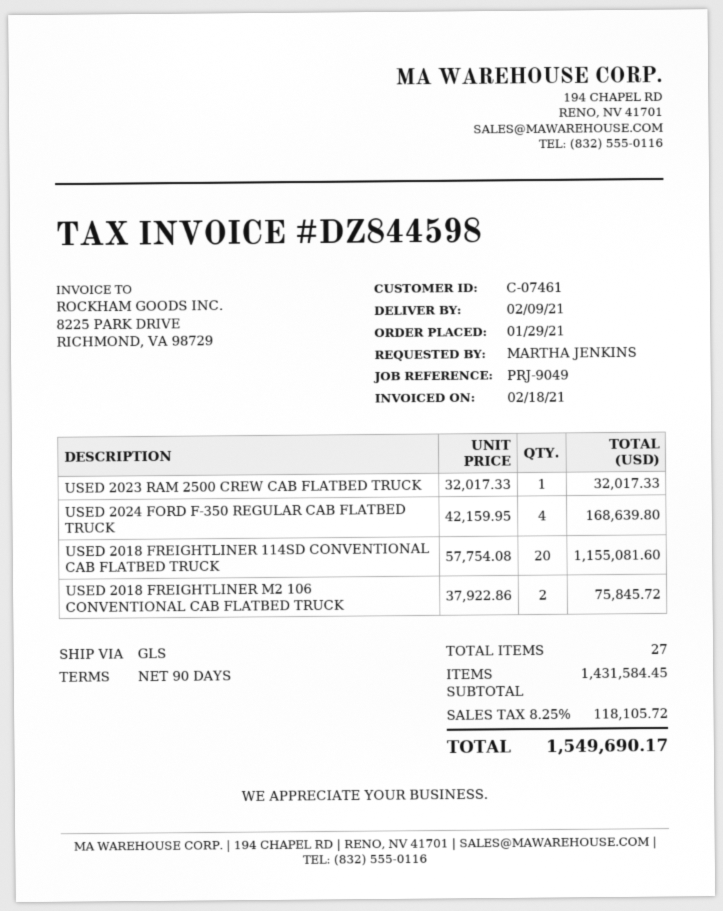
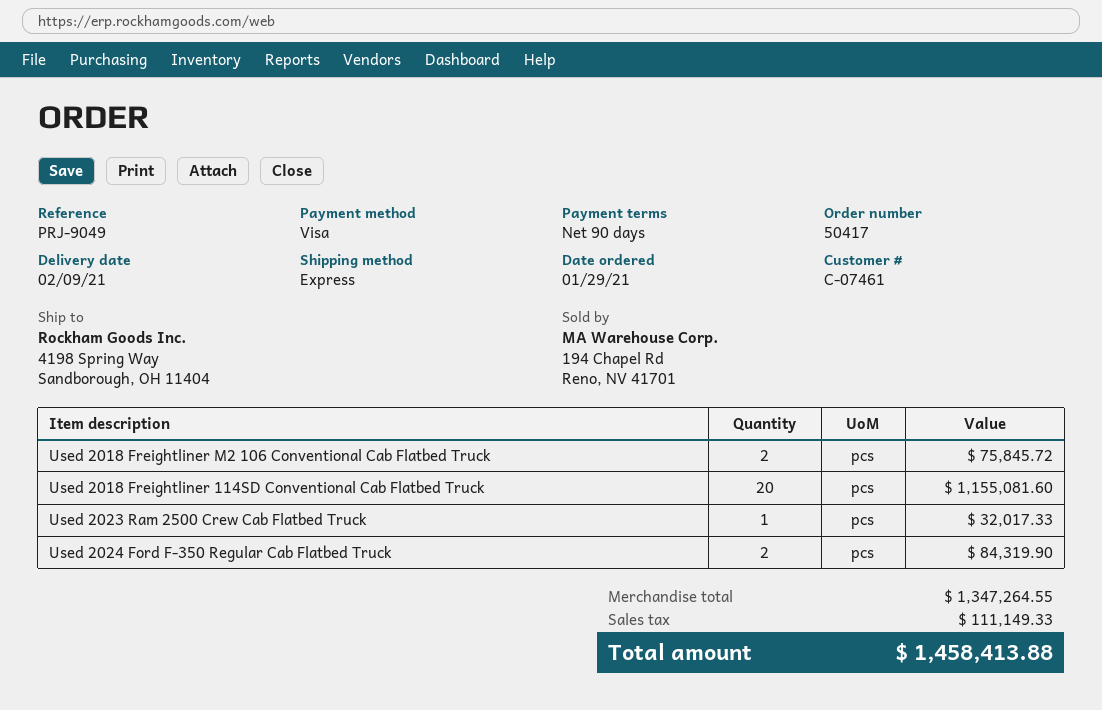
shipping method: GLS -> express
USED 2024 FORD F-350 REGULAR CAB FLATBED TRUCK: 4 for 168639.80 -> 2 for 84319.90
subtotal: 1431584.45 -> 1347264.55
tax: 118105.72 -> 111149.33
total: 1549690.17 -> 1458413.88

